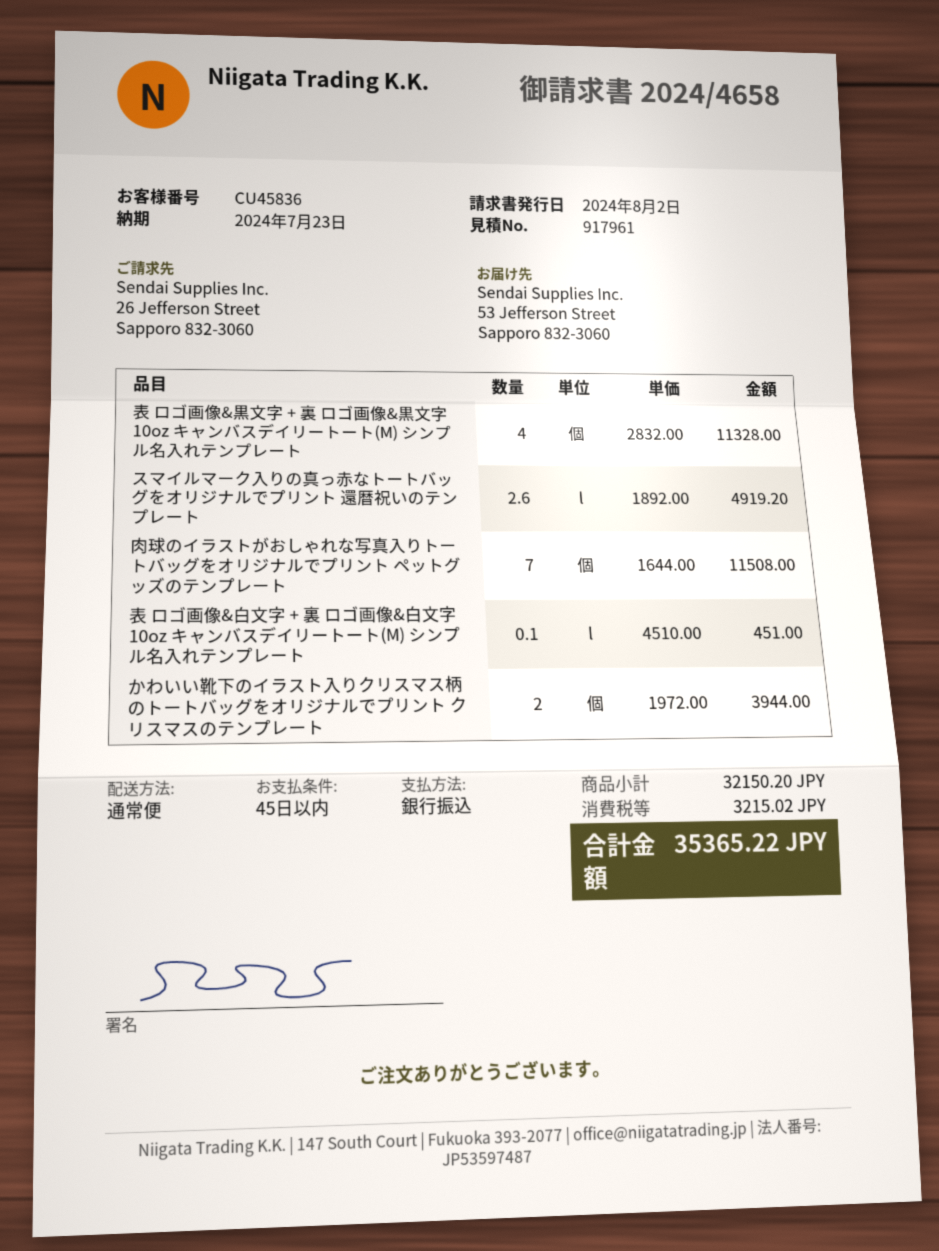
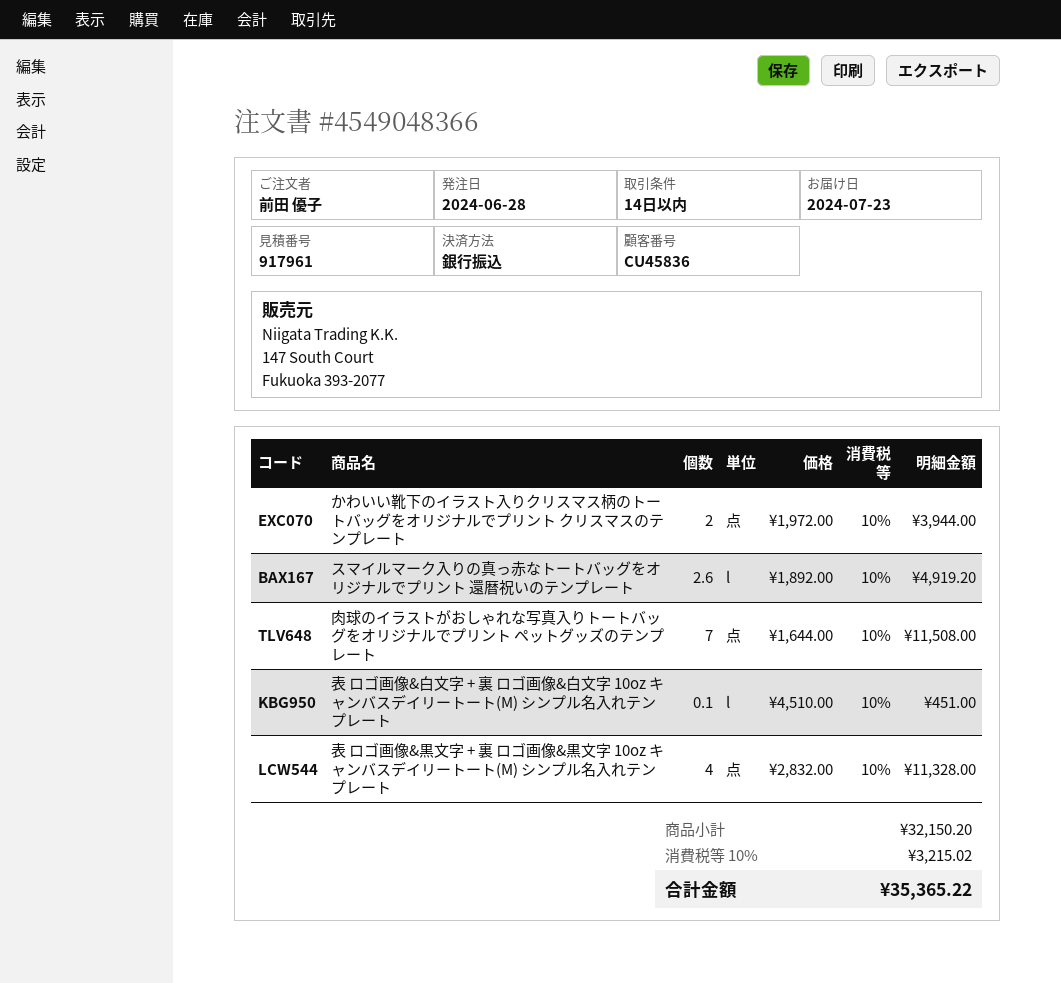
payment terms: 45 days -> 14 days

